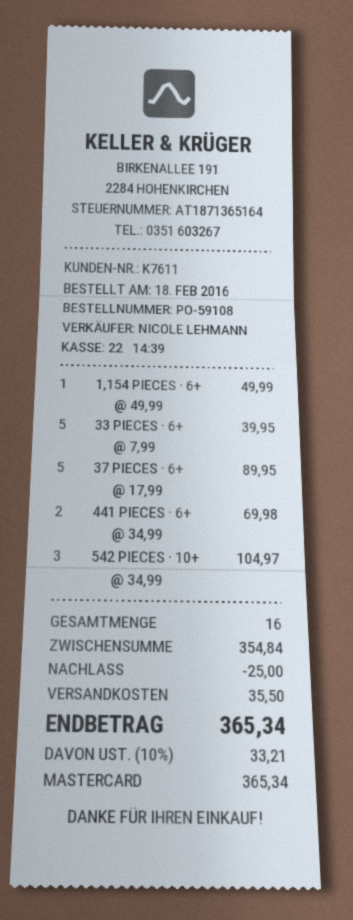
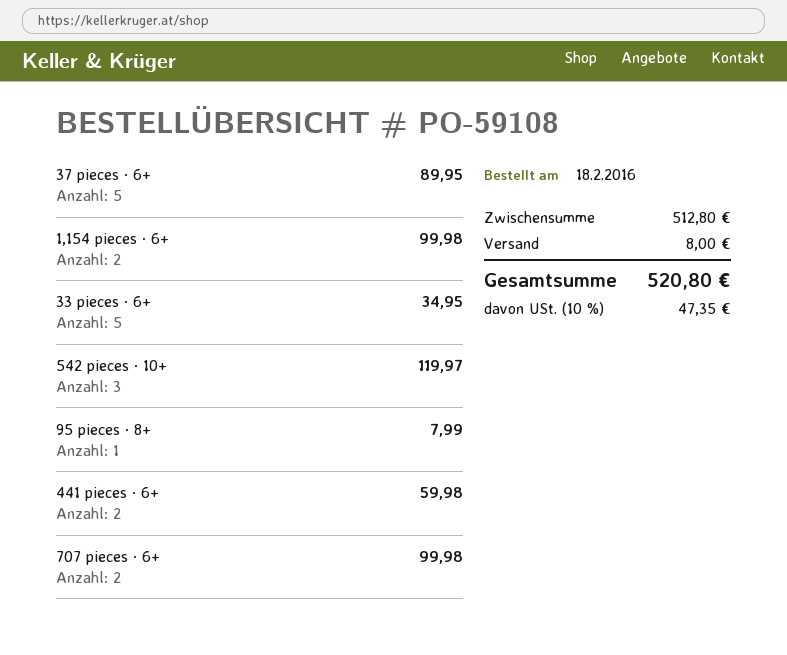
1,154 PIECES · 6+: 1 for 49.99 -> 2 for 99.98
33 PIECES · 6+: 5 for 39.95 -> 5 for 34.95
441 PIECES · 6+: 2 for 69.98 -> 2 for 59.98
542 PIECES · 10+: 3 for 104.97 -> 3 for 119.97
95 pieces · 8+: none -> 1 for 7.99
707 pieces · 6+: none -> 2 for 99.98
subtotal: 354.84 -> 512.80
discount: 25.00 -> none
shipping: 35.50 -> 8.00
tax: 10% = 33.21 -> 10% = 47.35
total: 365.34 -> 520.80

